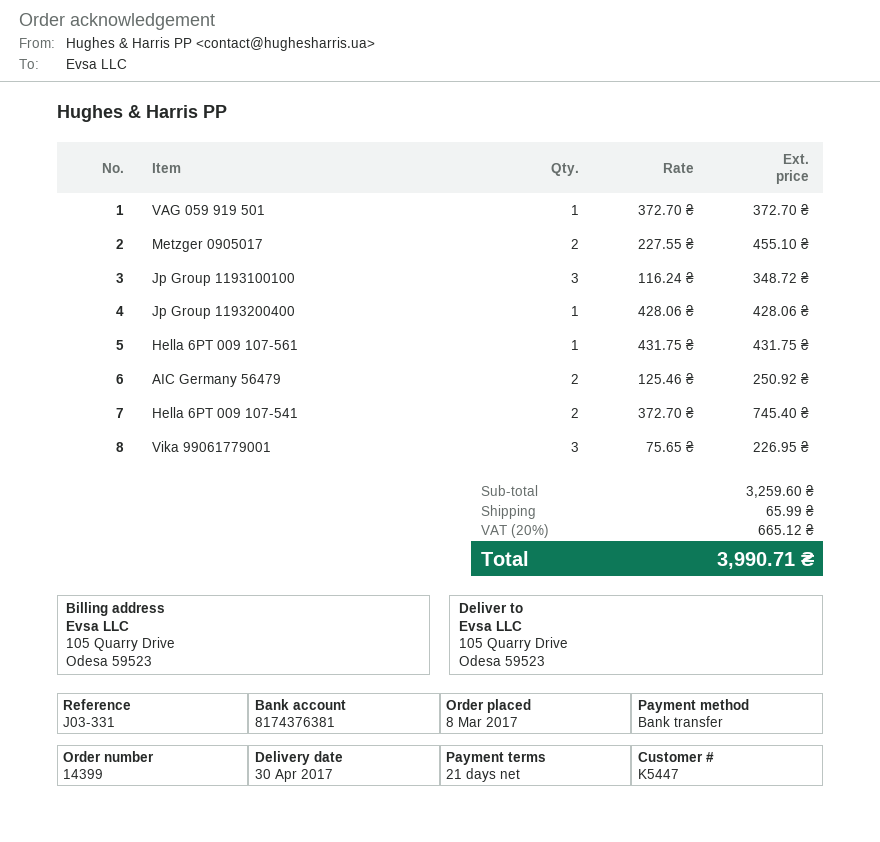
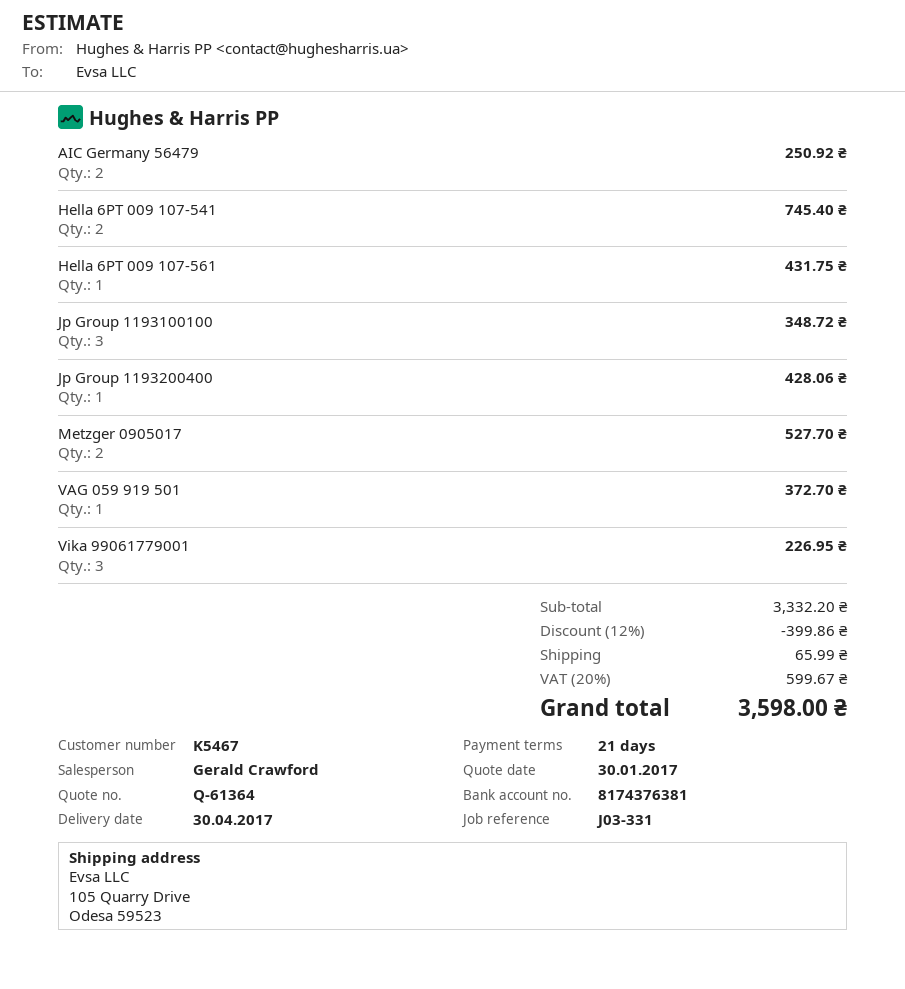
customer number: K5447 -> K5467
Metzger 0905017: 2 for 455.10 -> 2 for 527.70
subtotal: 3259.60 -> 3332.20
discount: none -> 12% = 399.86
tax: 20% = 665.12 -> 20% = 599.67
total: 3990.71 -> 3598.00

